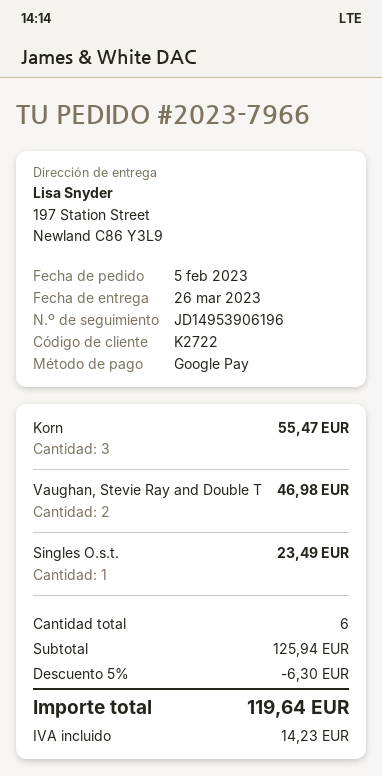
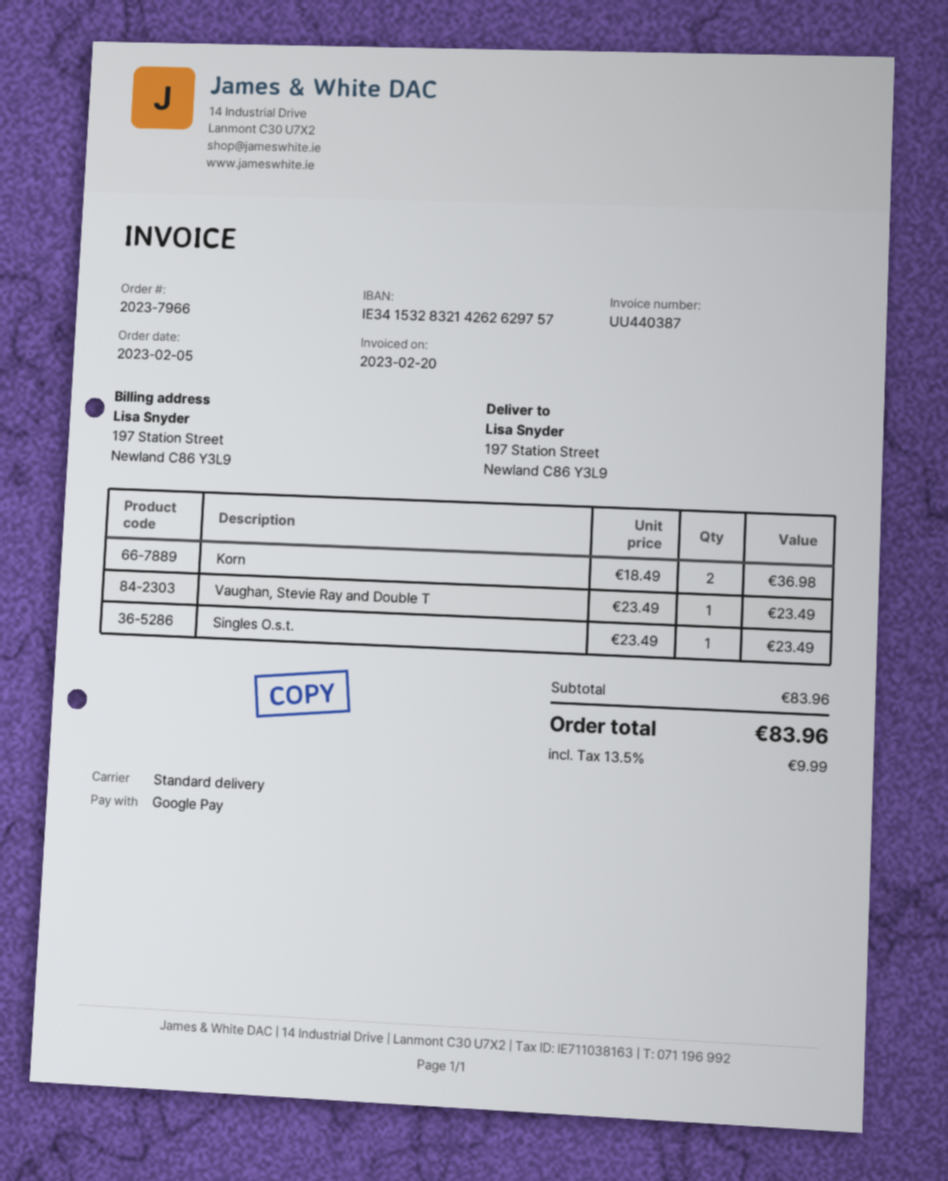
Korn: 3 for 55.47 -> 2 for 36.98
Vaughan, Stevie Ray and Double T: 2 for 46.98 -> 1 for 23.49
subtotal: 125.94 -> 83.96
discount: 5% = 6.30 -> none
tax: 14.23 -> 9.99
total: 119.64 -> 83.96

